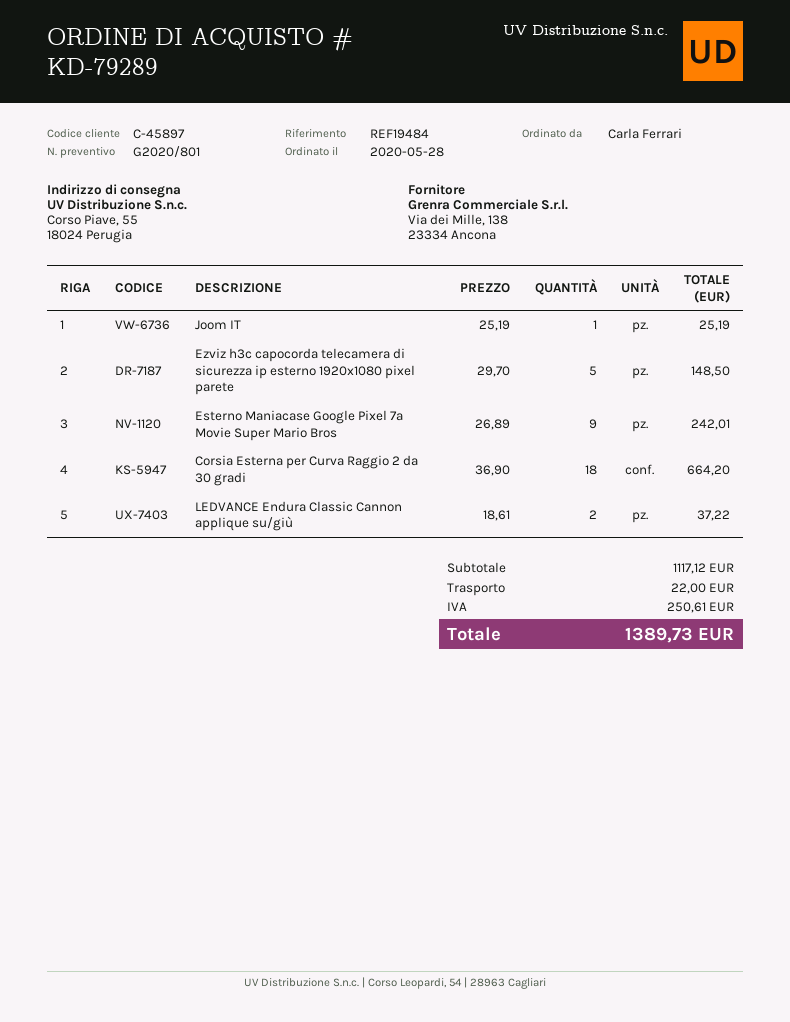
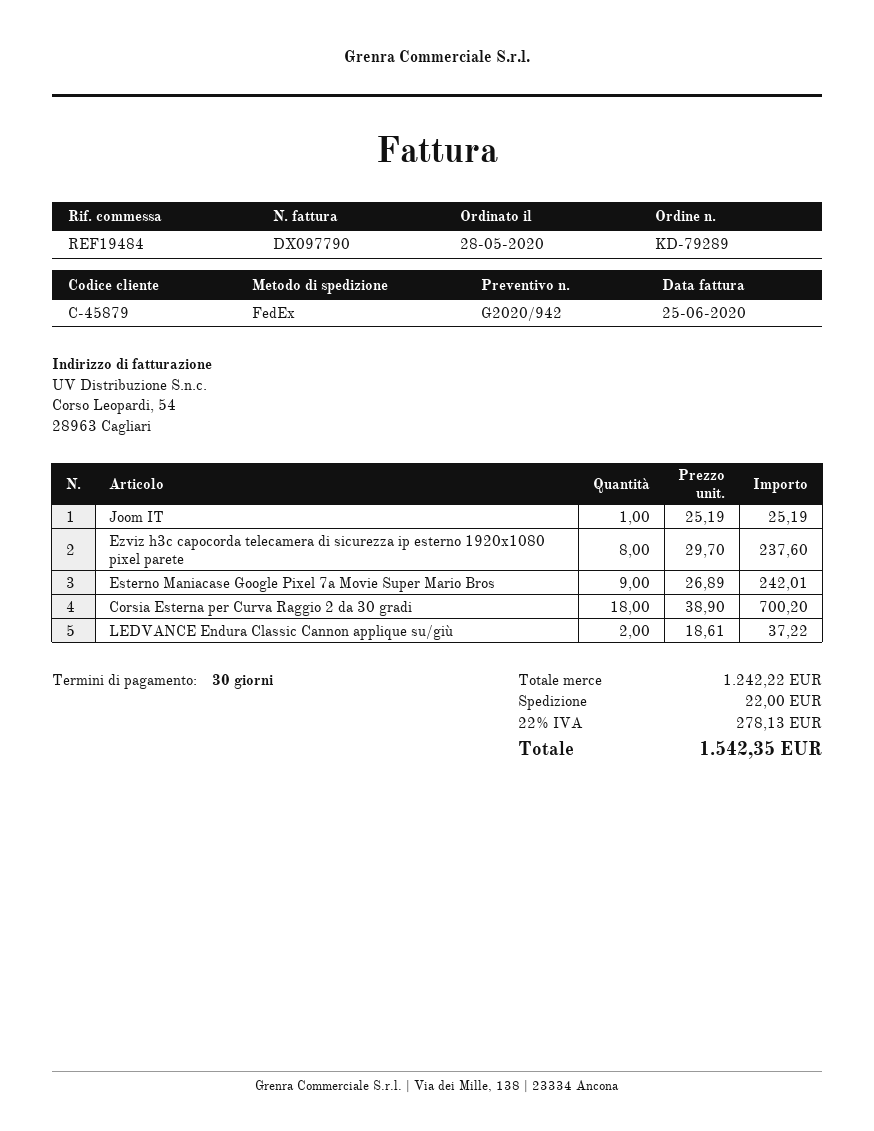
quote number: G2020/801 -> G2020/942
customer number: C-45897 -> C-45879
Ezviz h3c capocorda telecamera di sicurezza ip esterno 1920x1080 pixel parete: 5 x 29.70 = 148.50 -> 8 x 29.70 = 237.60
Corsia Esterna per Curva Raggio 2 da 30 gradi: 18 x 36.90 = 664.20 -> 18 x 38.90 = 700.20
subtotal: 1117.12 -> 1242.22
tax: 250.61 -> 278.13
total: 1389.73 -> 1542.35

